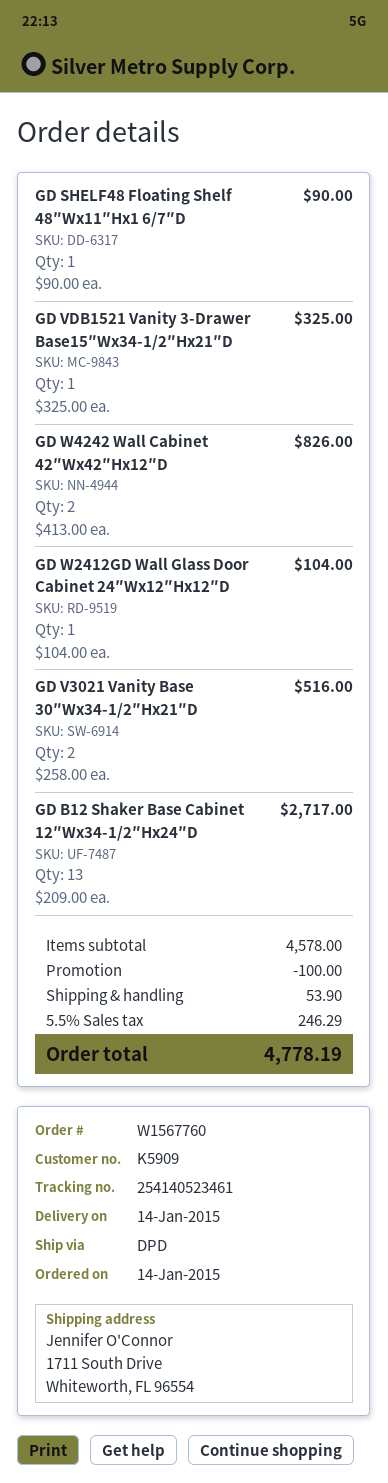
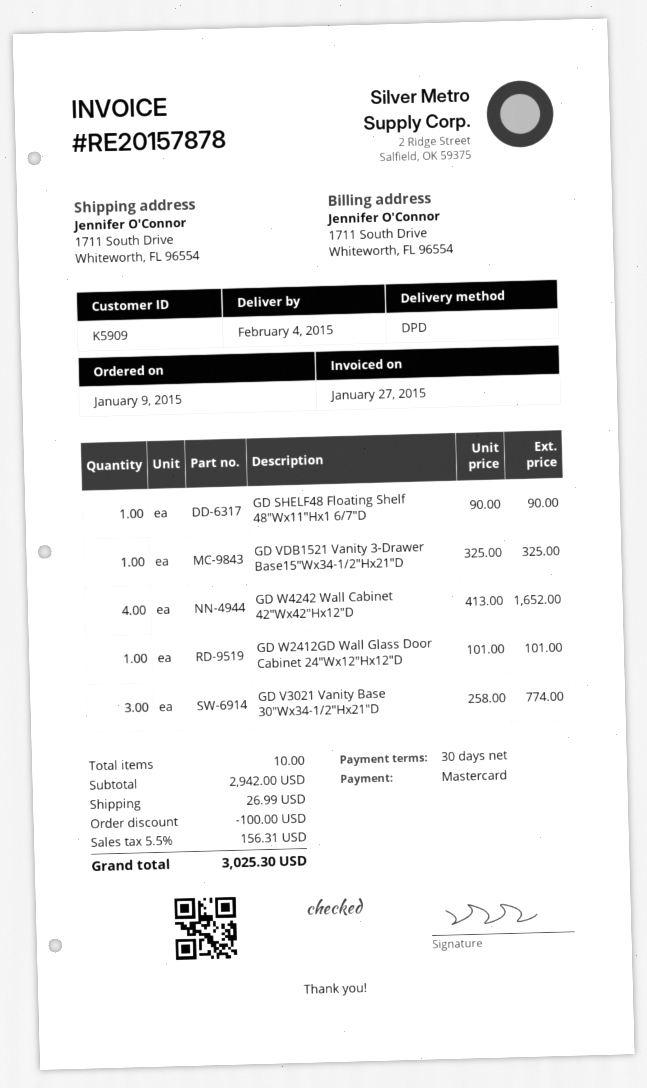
order date: 2015-01-14 -> 2015-01-09
delivery date: 2015-01-14 -> 2015-02-04
GD W4242 Wall Cabinet 42″Wx42″Hx12″D: 2 x 413.00 = 826.00 -> 4 x 413.00 = 1652.00
GD W2412GD Wall Glass Door Cabinet 24″Wx12″Hx12″D: 1 x 104.00 = 104.00 -> 1 x 101.00 = 101.00
GD V3021 Vanity Base 30″Wx34-1/2″Hx21″D: 2 x 258.00 = 516.00 -> 3 x 258.00 = 774.00
GD B12 Shaker Base Cabinet 12″Wx34-1/2″Hx24″D: 13 x 209.00 = 2717.00 -> none
subtotal: 4578.00 -> 2942.00
shipping: 53.90 -> 26.99
tax: 5.5% = 246.29 -> 5.5% = 156.31
total: 4778.19 -> 3025.30

